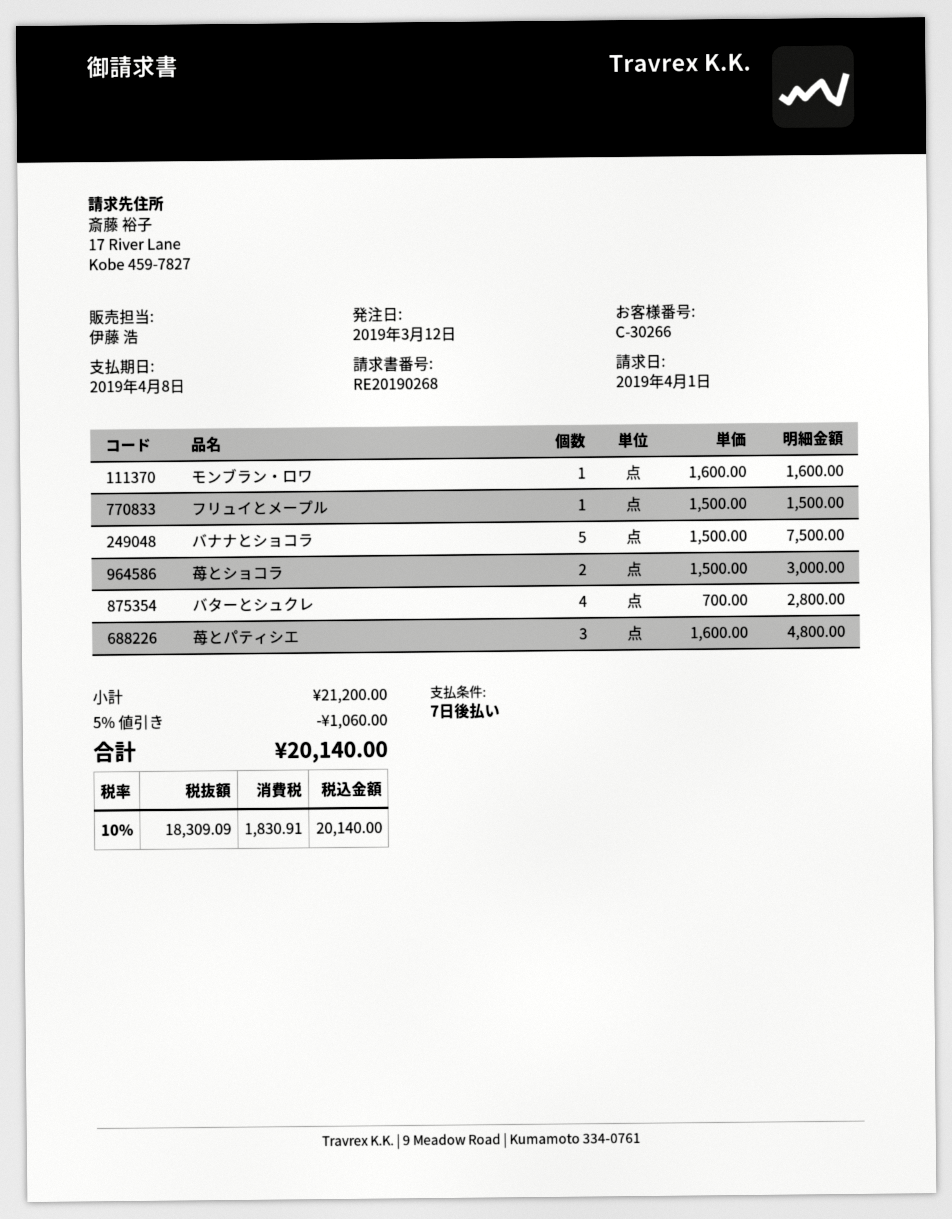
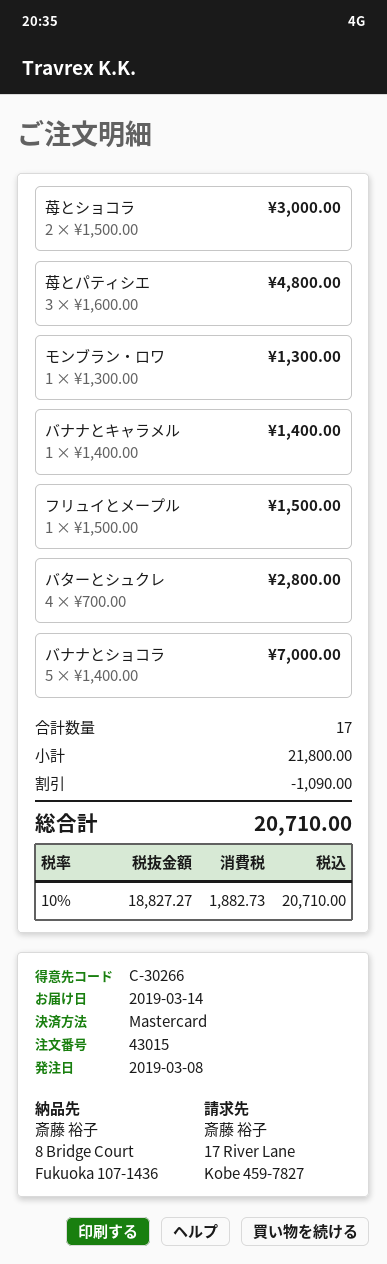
order date: 2019-03-12 -> 2019-03-08
モンブラン・ロワ: 1 x 1600.00 = 1600.00 -> 1 x 1300.00 = 1300.00
バナナとショコラ: 5 x 1500.00 = 7500.00 -> 5 x 1400.00 = 7000.00
バナナとキャラメル: none -> 1 x 1400.00 = 1400.00
subtotal: 21200.00 -> 21800.00
discount: 1060.00 -> 1090.00
net: 18309.09 -> 18827.27
tax: 10% = 1830.91 -> 10% = 1882.73
total: 20140.00 -> 20710.00

